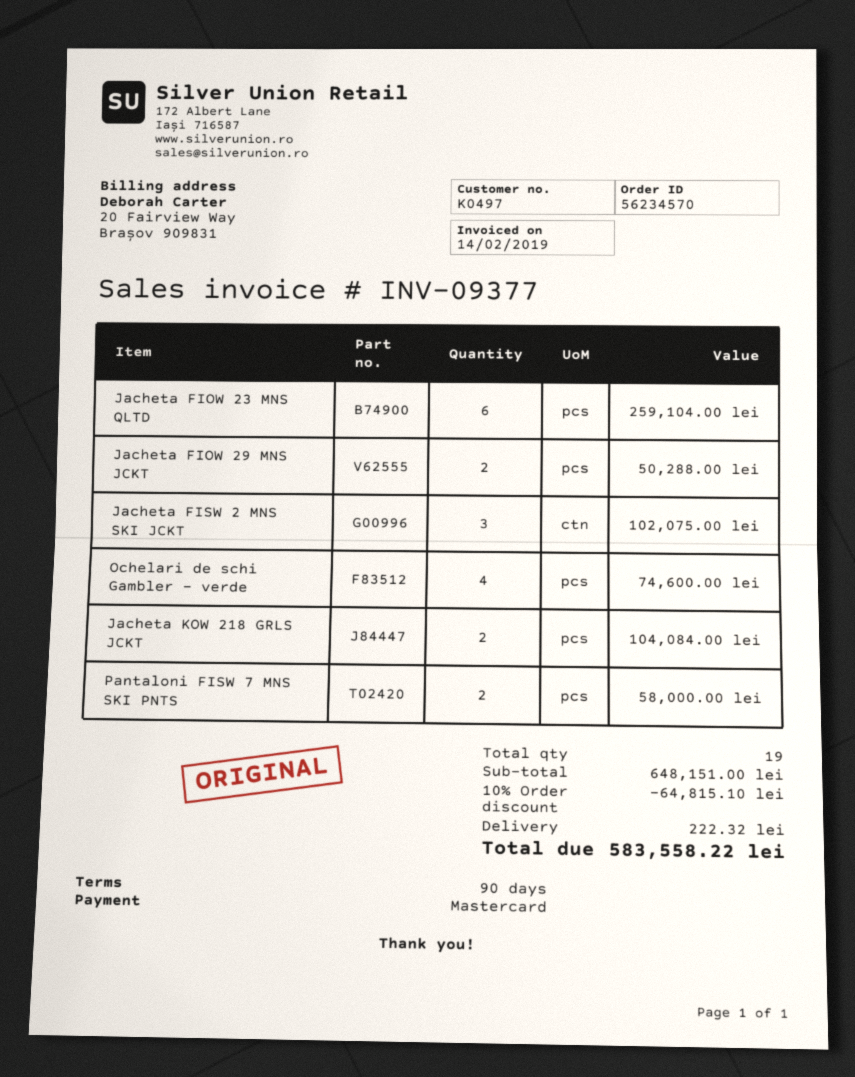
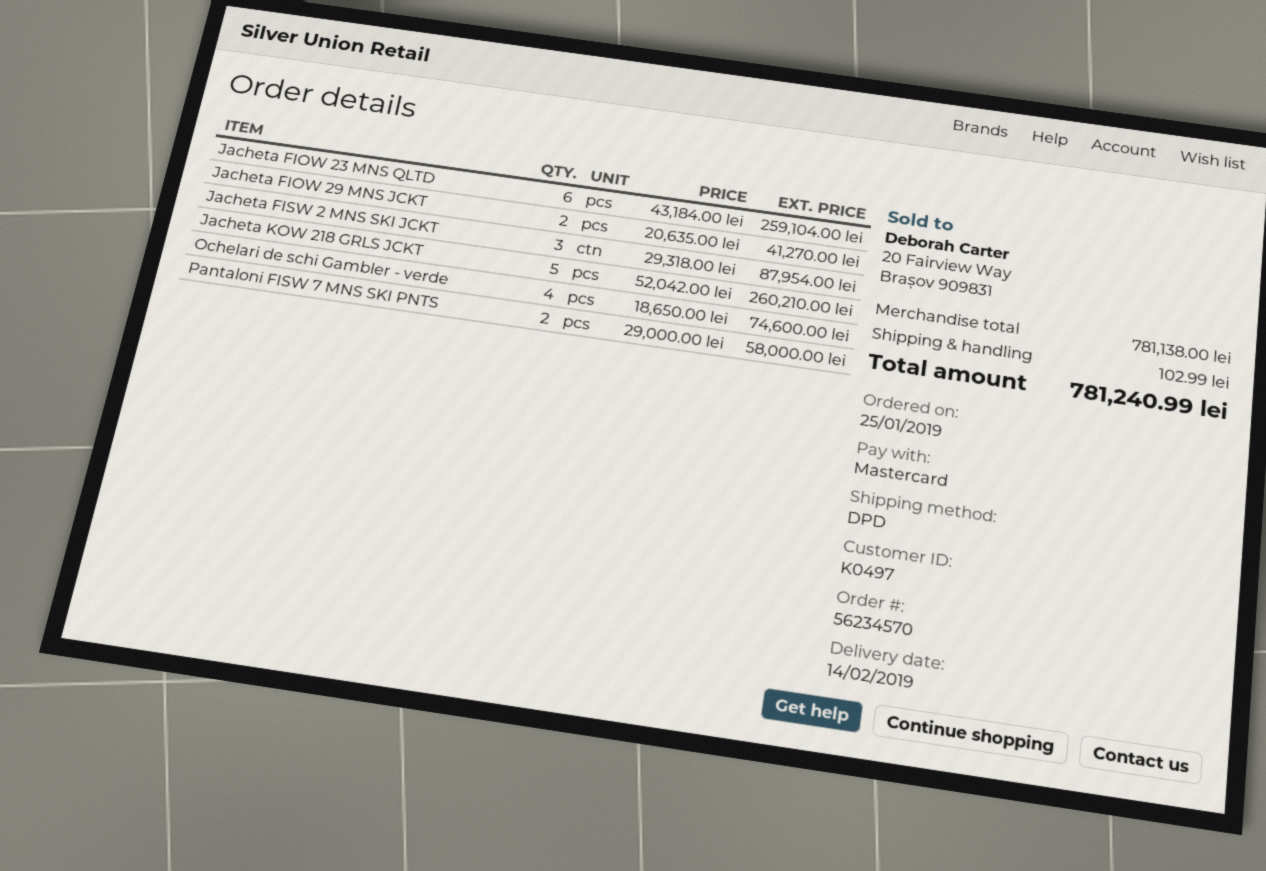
Jacheta FIOW 29 MNS JCKT: 2 for 50288.00 -> 2 for 41270.00
Jacheta FISW 2 MNS SKI JCKT: 3 for 102075.00 -> 3 for 87954.00
Jacheta KOW 218 GRLS JCKT: 2 for 104084.00 -> 5 for 260210.00
subtotal: 648151.00 -> 781138.00
discount: 10% = 64815.10 -> none
shipping: 222.32 -> 102.99
total: 583558.22 -> 781240.99

